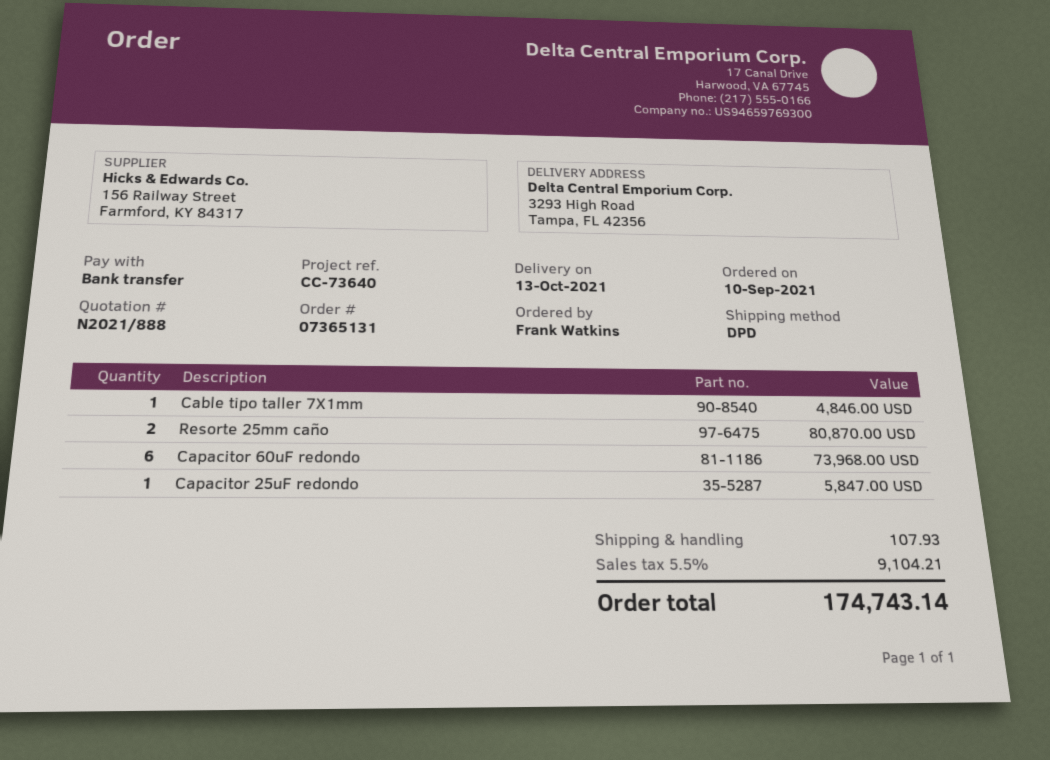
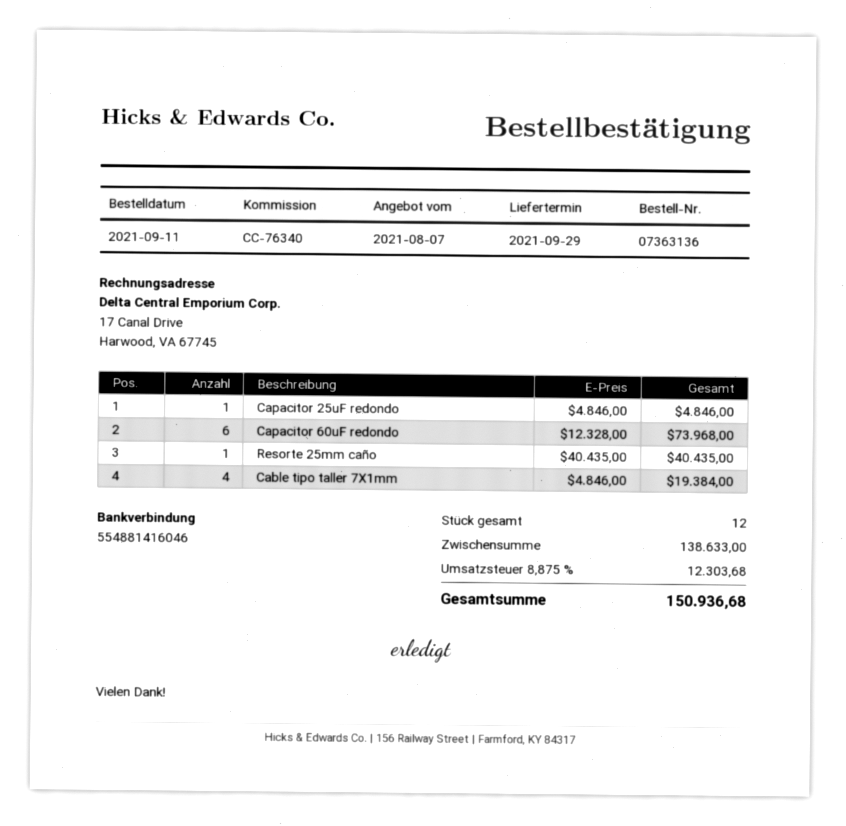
order number: 07365131 -> 07363136
order date: 2021-09-10 -> 2021-09-11
delivery date: 2021-10-13 -> 2021-09-29
reference: CC-73640 -> CC-76340
Cable tipo taller 7X1mm: 1 for 4846.00 -> 4 for 19384.00
Resorte 25mm caño: 2 for 80870.00 -> 1 for 40435.00
Capacitor 25uF redondo: 1 for 5847.00 -> 1 for 4846.00
shipping: 107.93 -> none
tax: 5.5% = 9104.21 -> 8.875% = 12303.68
total: 174743.14 -> 150936.68

